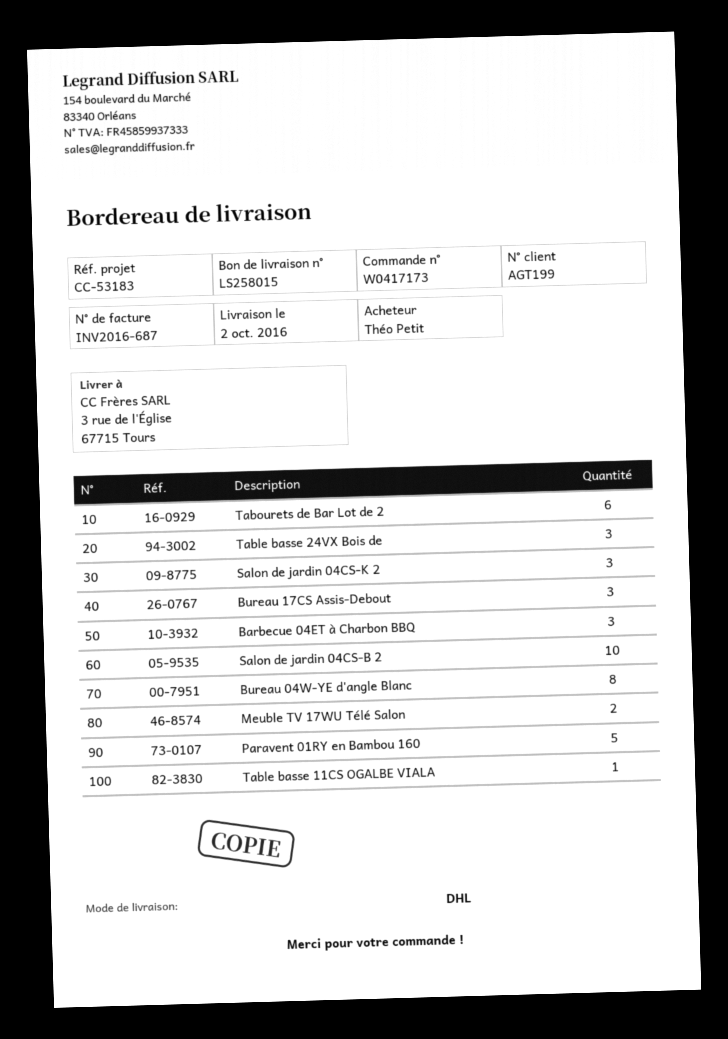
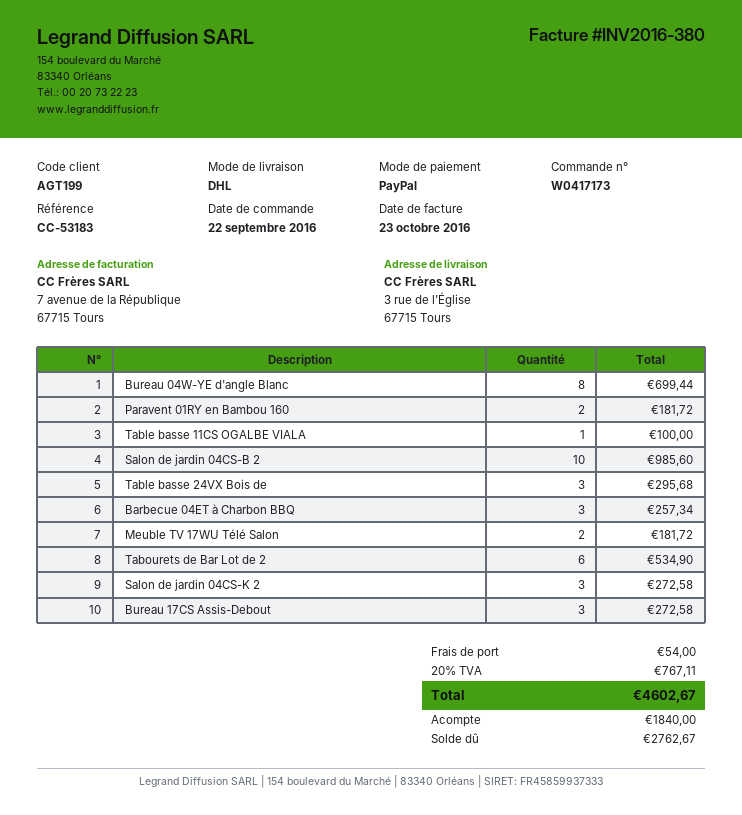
invoice number: INV2016-687 -> INV2016-380
Paravent 01RY en Bambou 160: 5 -> 2

